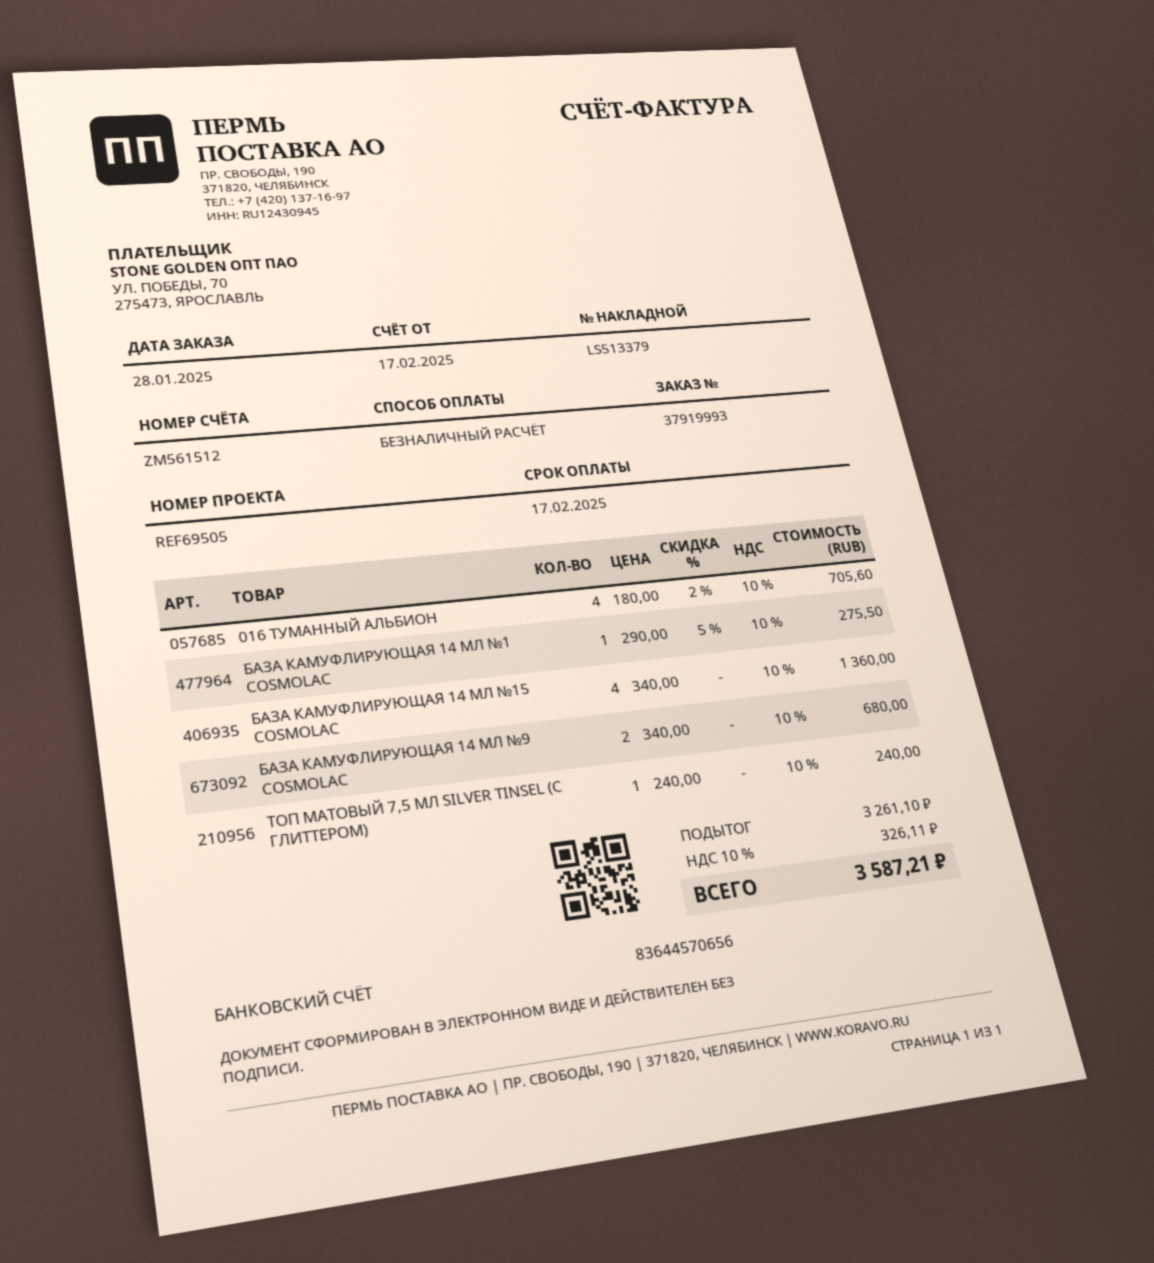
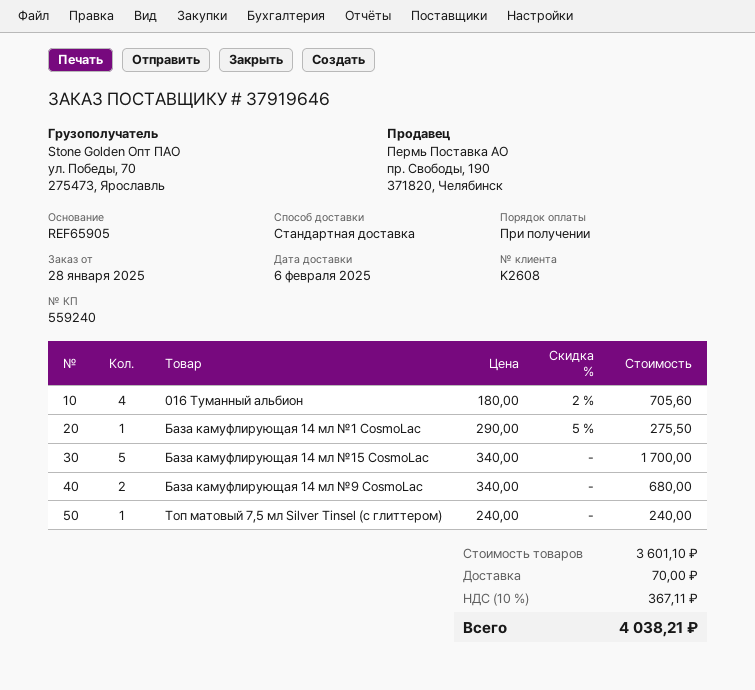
order number: 37919993 -> 37919646
reference: REF69505 -> REF65905
БАЗА КАМУФЛИРУЮЩАЯ 14 МЛ №15 COSMOLAC: 4 x 340.00 = 1360.00 -> 5 x 340.00 = 1700.00
subtotal: 3261.10 -> 3601.10
shipping: none -> 70.00
tax: 10% = 326.11 -> 10% = 367.11
total: 3587.21 -> 4038.21

